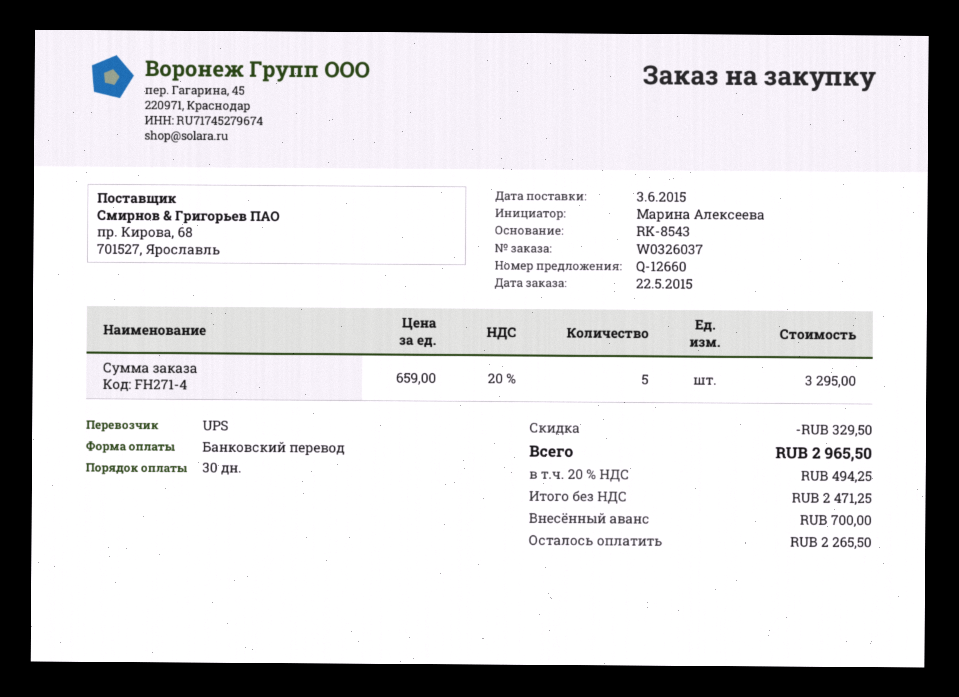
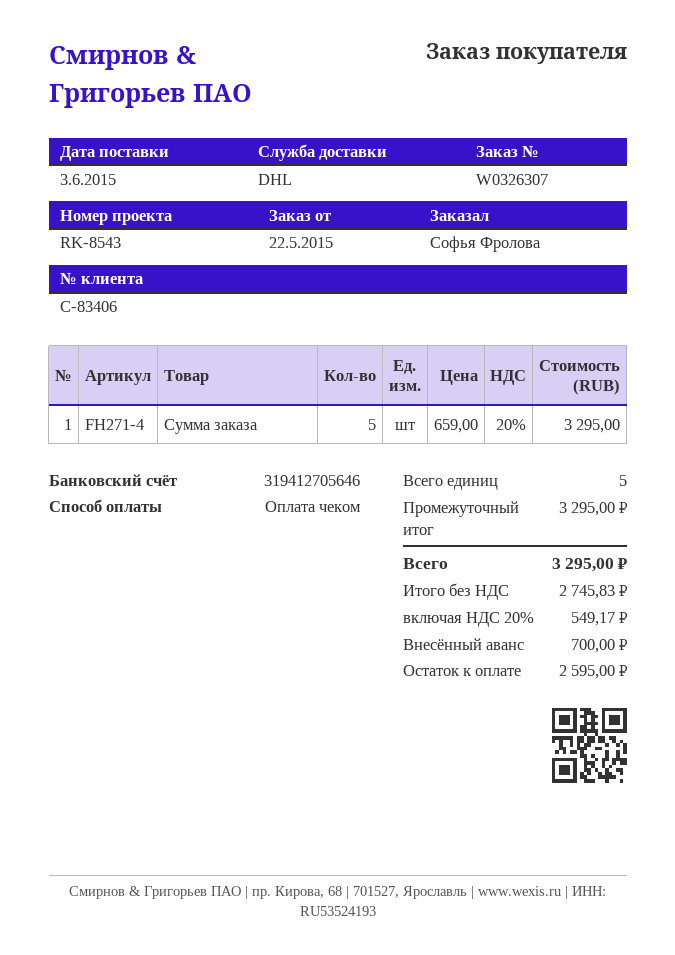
order number: W0326037 -> W0326307
ordered by: Марина Алексеева -> Софья Фролова
payment method: bank transfer -> cheque
shipping method: UPS -> DHL
discount: 329.50 -> none
net: 2471.25 -> 2745.83
tax: 20% = 494.25 -> 20% = 549.17
total: 2965.50 -> 3295.00
balance: 2265.50 -> 2595.00

